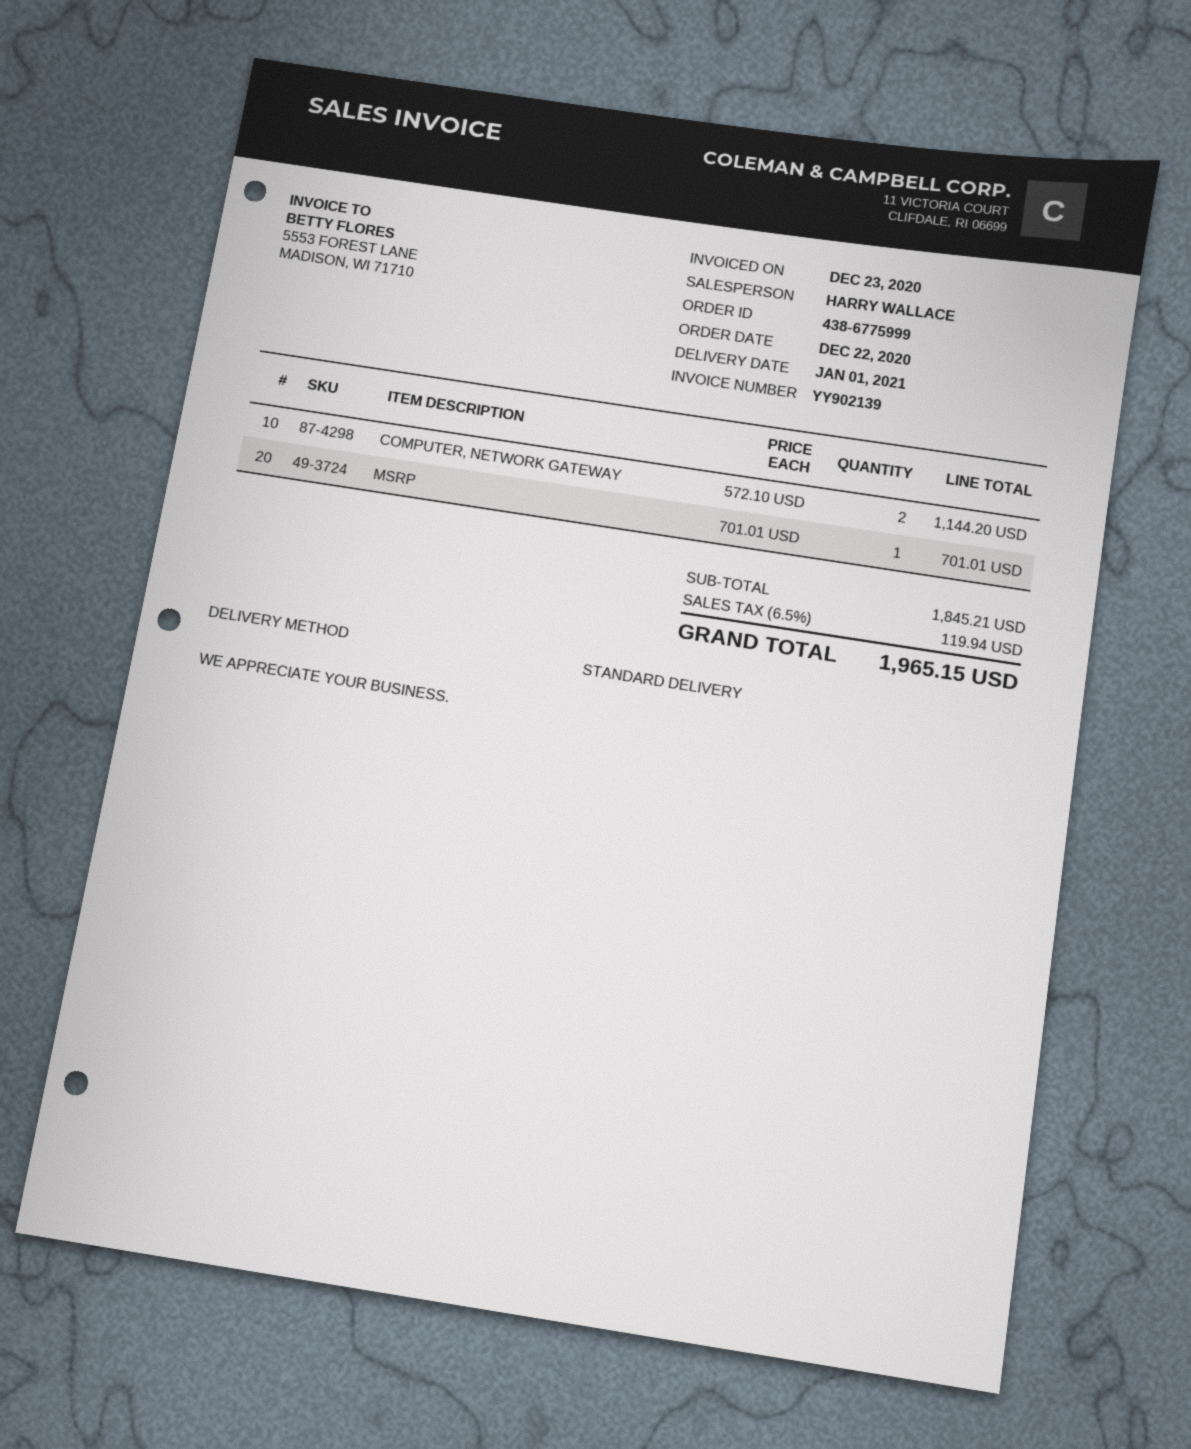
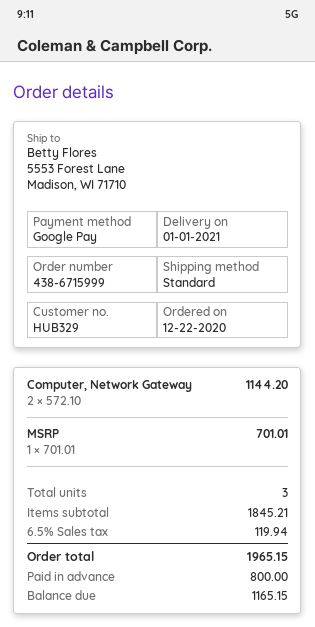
order number: 438-6775999 -> 438-6715999

